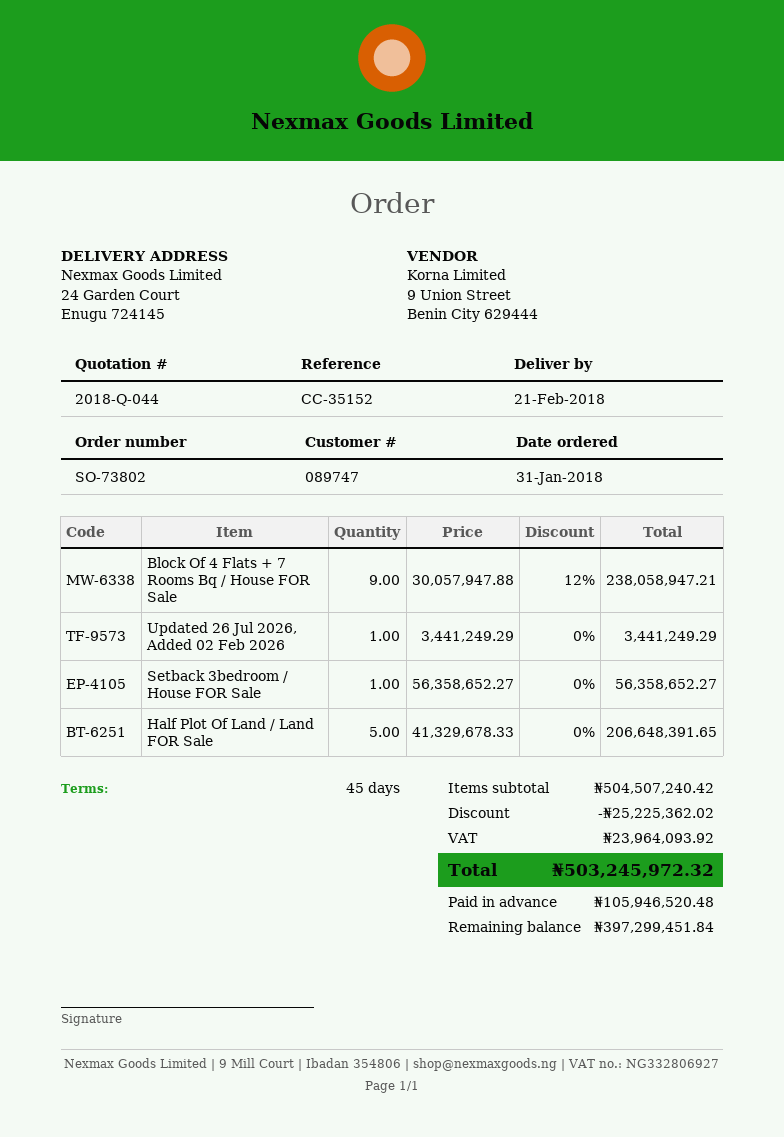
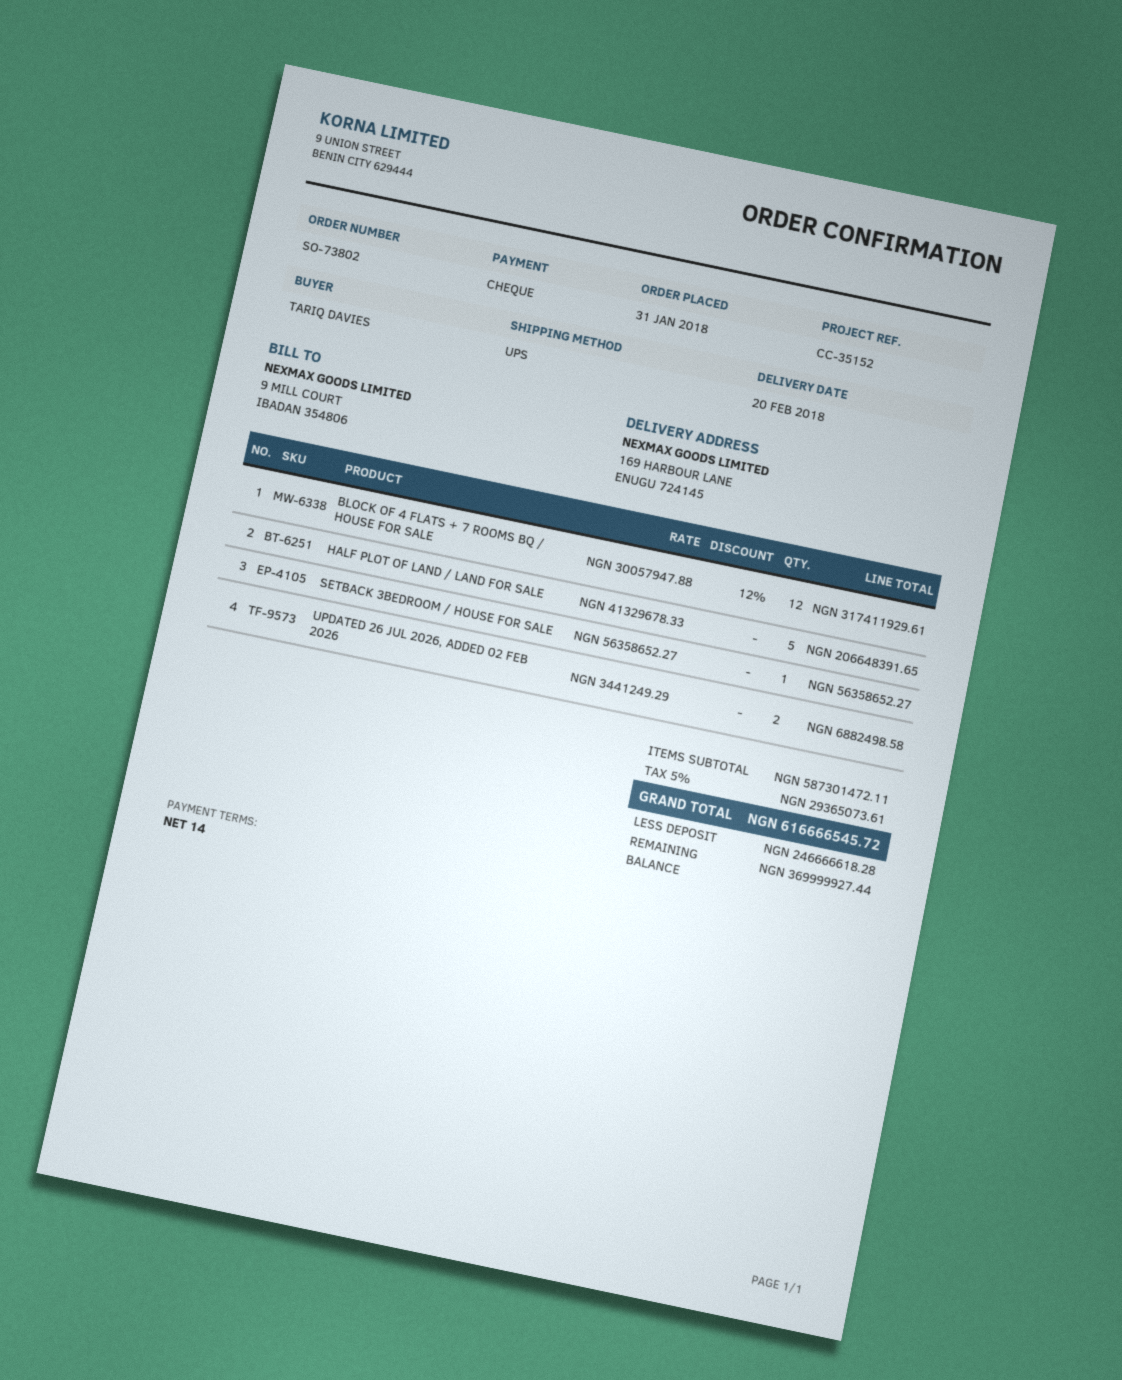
delivery date: 2018-02-21 -> 2018-02-20
payment terms: 45 days -> 14 days
ship to: 24 Garden Court, Enugu 724145 -> 169 HARBOUR LANE, ENUGU 724145
Block Of 4 Flats + 7 Rooms Bq / House FOR Sale: 9 x 30057947.88 - 12% = 238058947.21 -> 12 x 30057947.88 - 12% = 317411929.61
Updated 26 Jul 2026, Added 02 Feb 2026: 1 x 3441249.29 = 3441249.29 -> 2 x 3441249.29 = 6882498.58
subtotal: 504507240.42 -> 587301472.11
discount: 25225362.02 -> none
tax: 23964093.92 -> 29365073.61
total: 503245972.32 -> 616666545.72
deposit: 105946520.48 -> 246666618.28
balance: 397299451.84 -> 369999927.44

